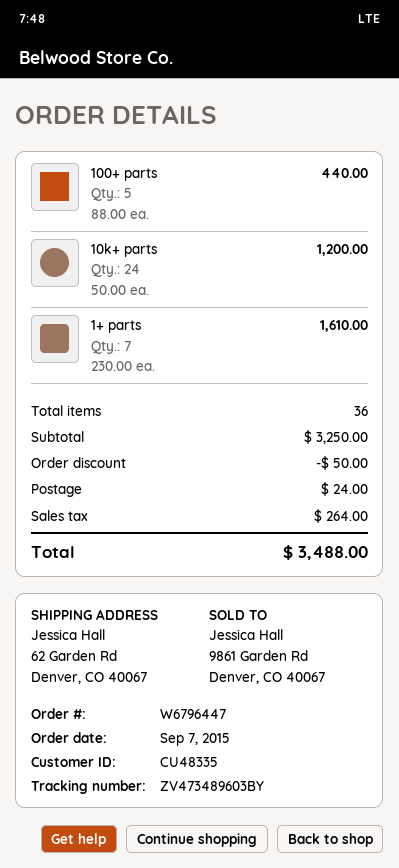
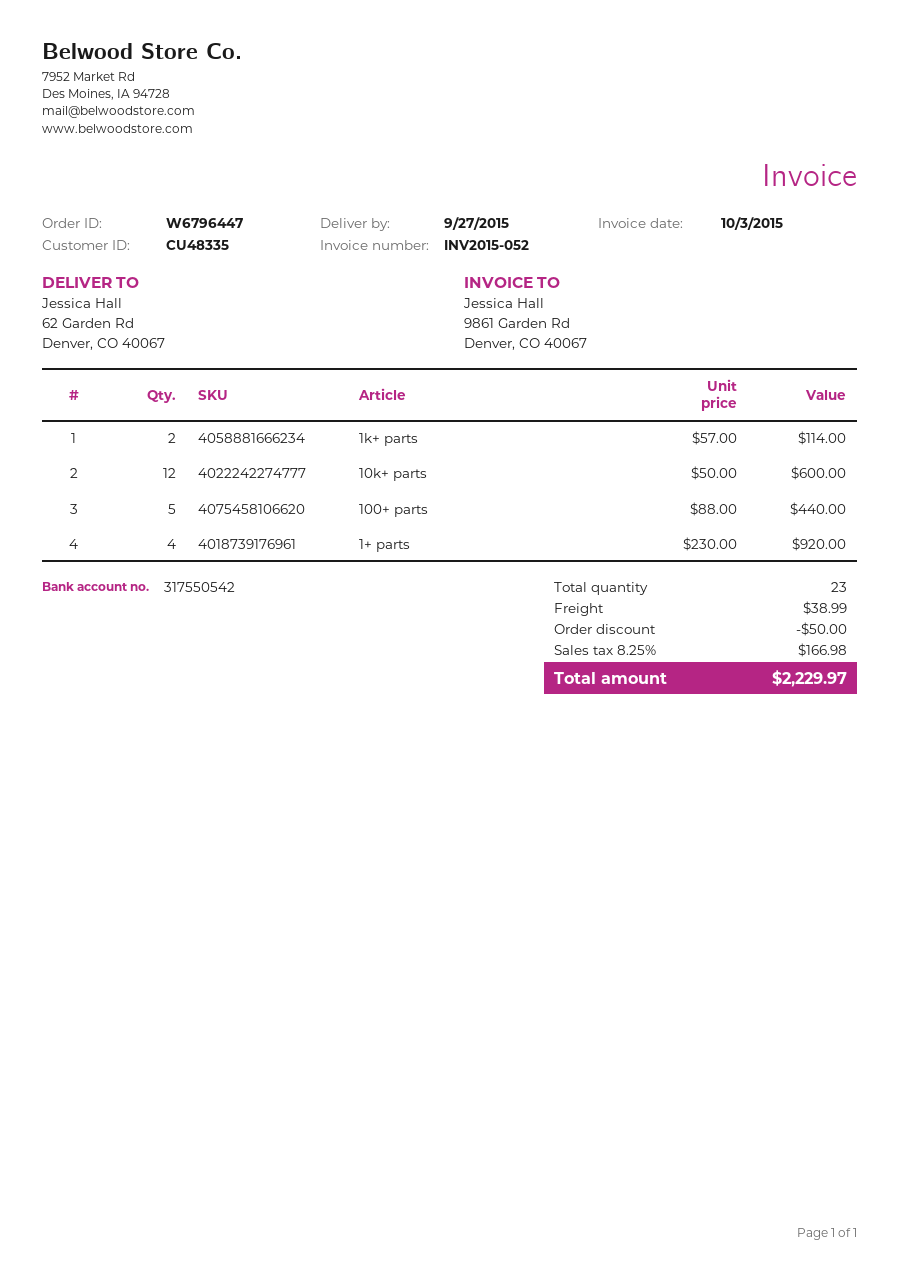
10k+ parts: 24 x 50.00 = 1200.00 -> 12 x 50.00 = 600.00
1+ parts: 7 x 230.00 = 1610.00 -> 4 x 230.00 = 920.00
1k+ parts: none -> 2 x 57.00 = 114.00
total quantity: 36 -> 23
shipping: 24.00 -> 38.99
tax: 264.00 -> 166.98
total: 3488.00 -> 2229.97

